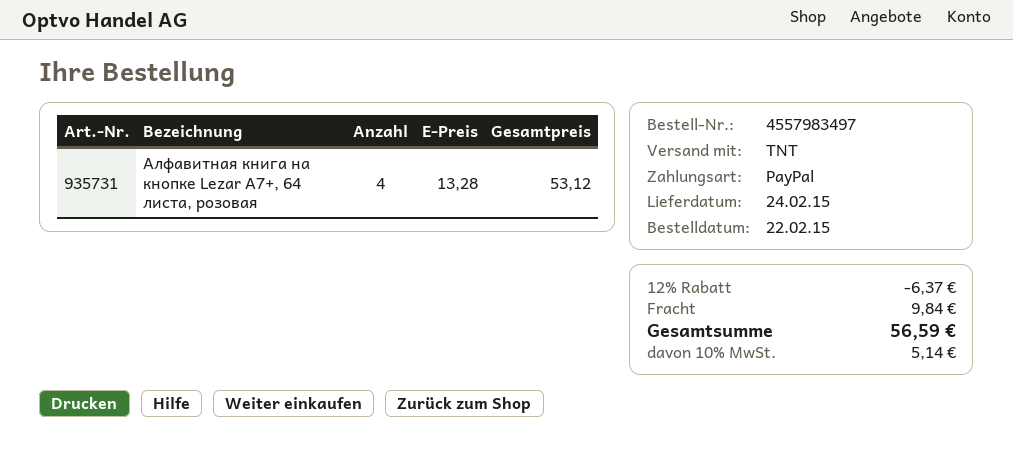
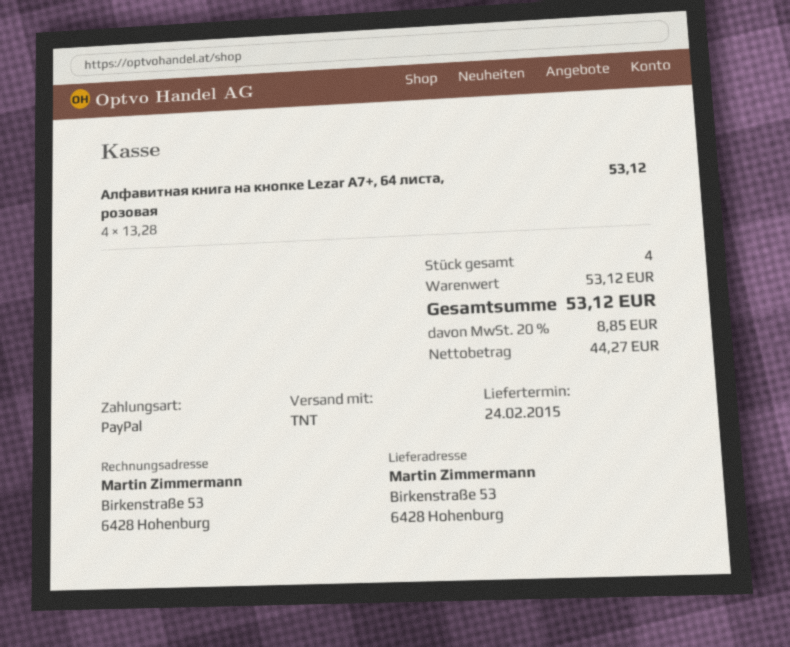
discount: 12% = 6.37 -> none
shipping: 9.84 -> none
tax: 10% = 5.14 -> 20% = 8.85
total: 56.59 -> 53.12

